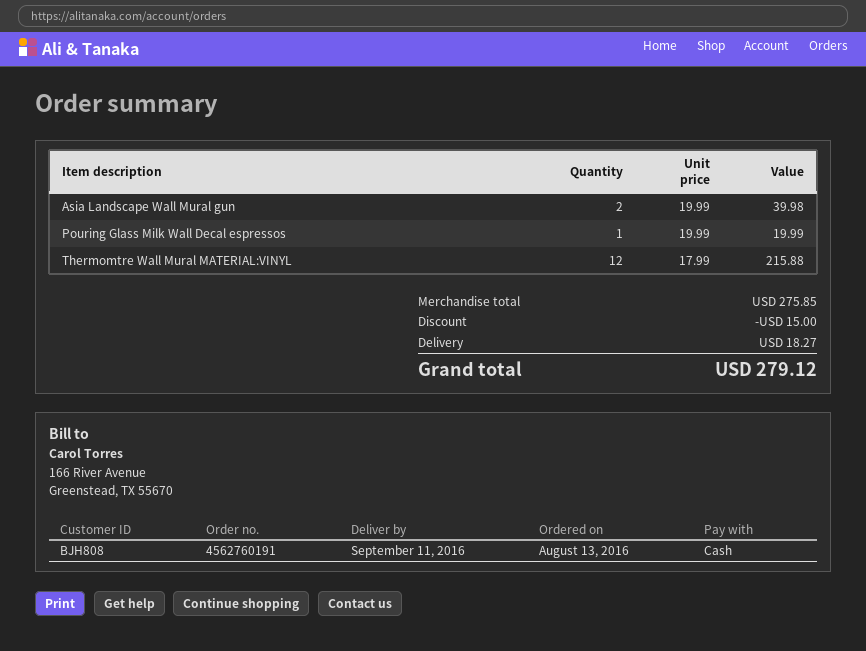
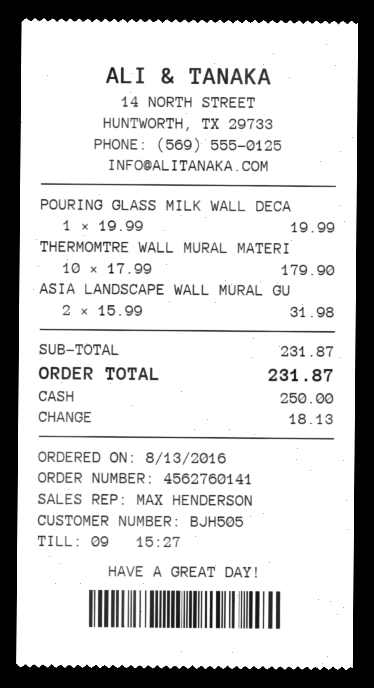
order number: 4562760191 -> 4562760141
customer number: BJH808 -> BJH505
Asia Landscape Wall Mural gun: 2 x 19.99 = 39.98 -> 2 x 15.99 = 31.98
Thermomtre Wall Mural MATERIAL:VINYL: 12 x 17.99 = 215.88 -> 10 x 17.99 = 179.90
subtotal: 275.85 -> 231.87
discount: 15.00 -> none
shipping: 18.27 -> none
total: 279.12 -> 231.87

